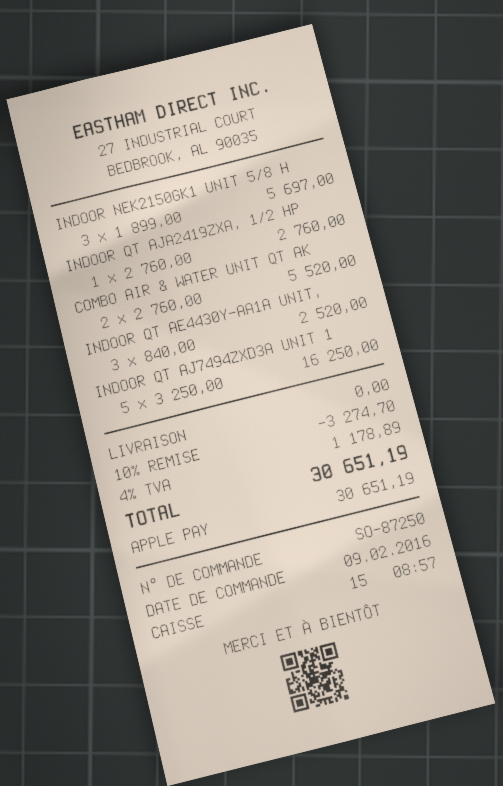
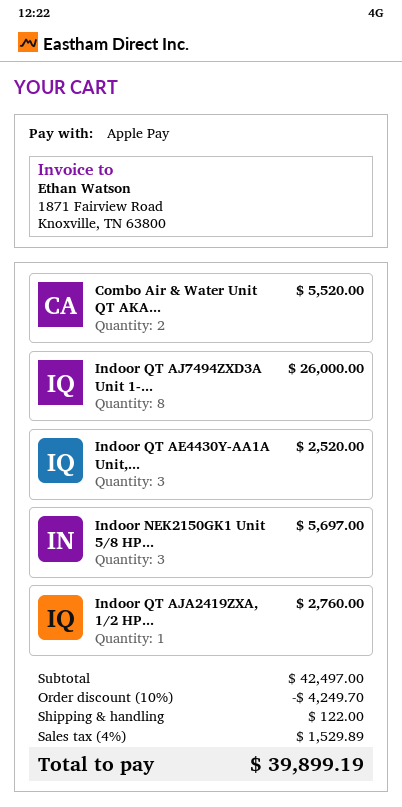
INDOOR QT AJ7494ZXD3A UNIT 1: 5 for 16250.00 -> 8 for 26000.00
discount: 10% = 3274.70 -> 10% = 4249.70
shipping: 0.00 -> 122.00
tax: 4% = 1178.89 -> 4% = 1529.89
total: 30651.19 -> 39899.19

